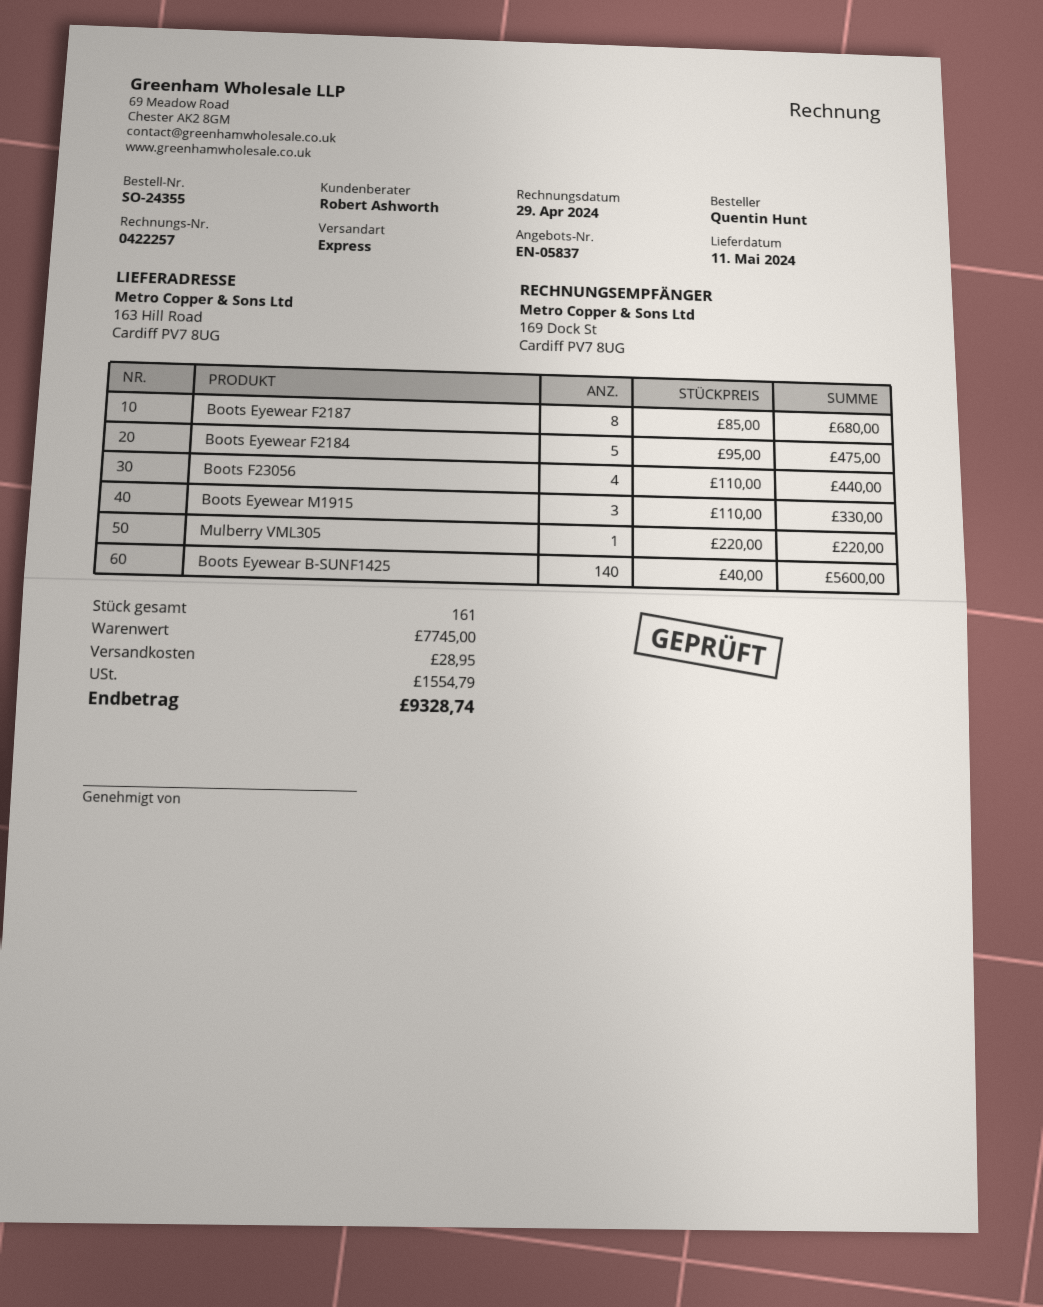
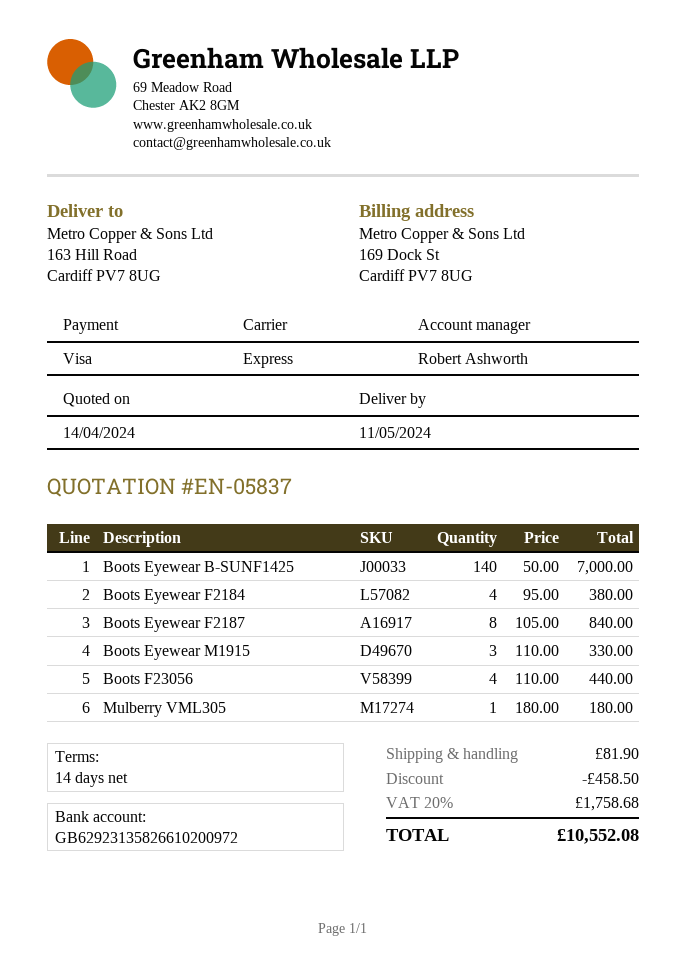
Boots Eyewear F2187: 8 x 85.00 = 680.00 -> 8 x 105.00 = 840.00
Boots Eyewear F2184: 5 x 95.00 = 475.00 -> 4 x 95.00 = 380.00
Mulberry VML305: 1 x 220.00 = 220.00 -> 1 x 180.00 = 180.00
Boots Eyewear B-SUNF1425: 140 x 40.00 = 5600.00 -> 140 x 50.00 = 7000.00
discount: none -> 458.50
shipping: 28.95 -> 81.90
tax: 1554.79 -> 1758.68
total: 9328.74 -> 10552.08

